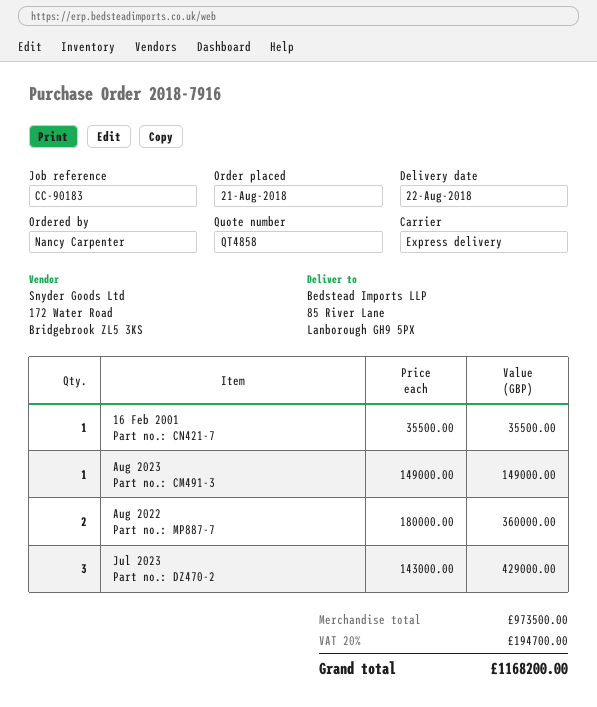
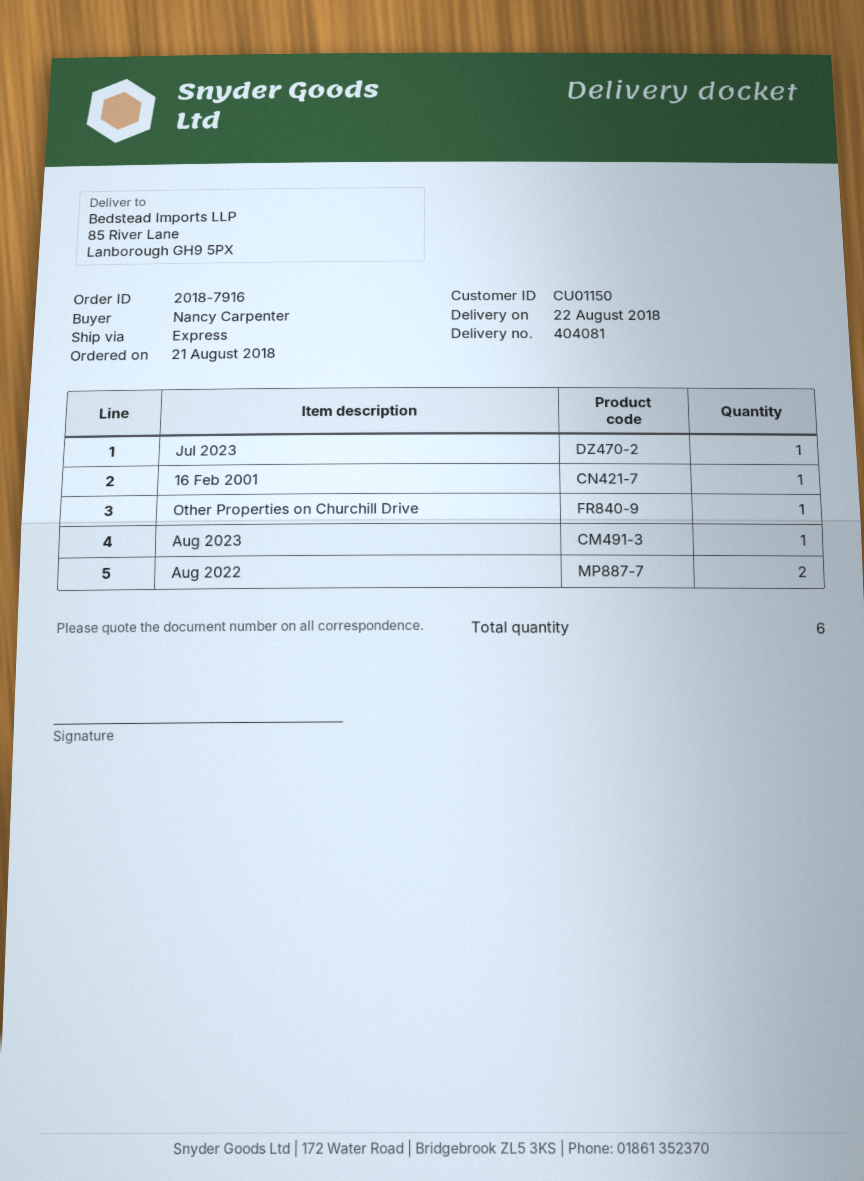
Jul 2023: 3 -> 1
Other Properties on Churchill Drive: none -> 1

